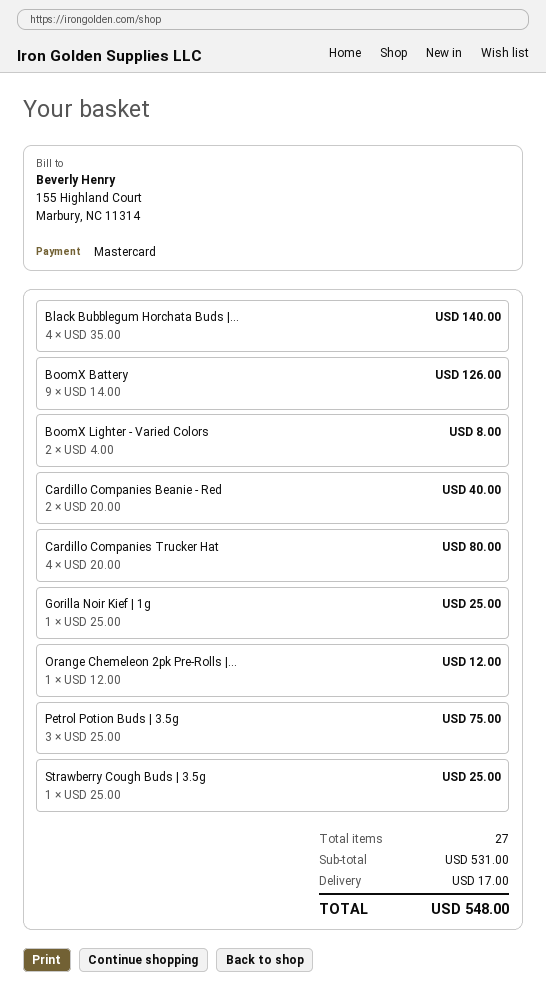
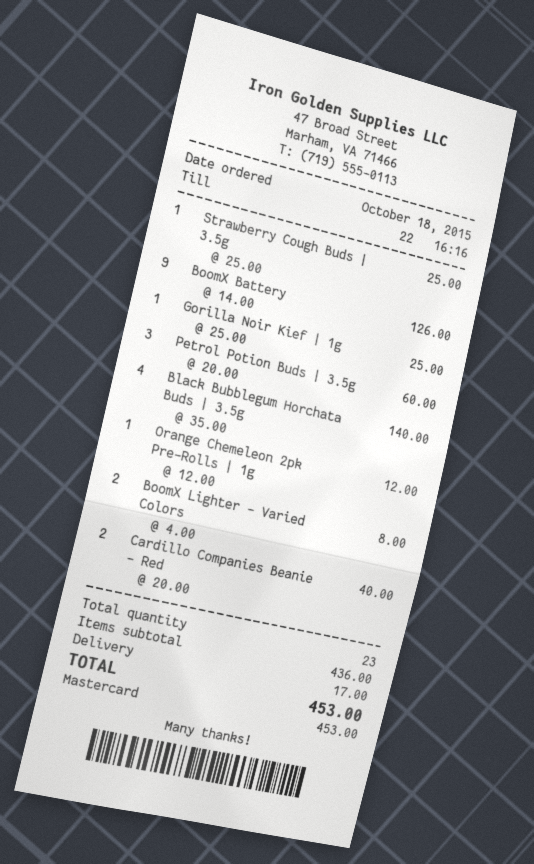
Cardillo Companies Trucker Hat: 4 x 20.00 = 80.00 -> none
Petrol Potion Buds | 3.5g: 3 x 25.00 = 75.00 -> 3 x 20.00 = 60.00
total quantity: 27 -> 23
subtotal: 531.00 -> 436.00
total: 548.00 -> 453.00

